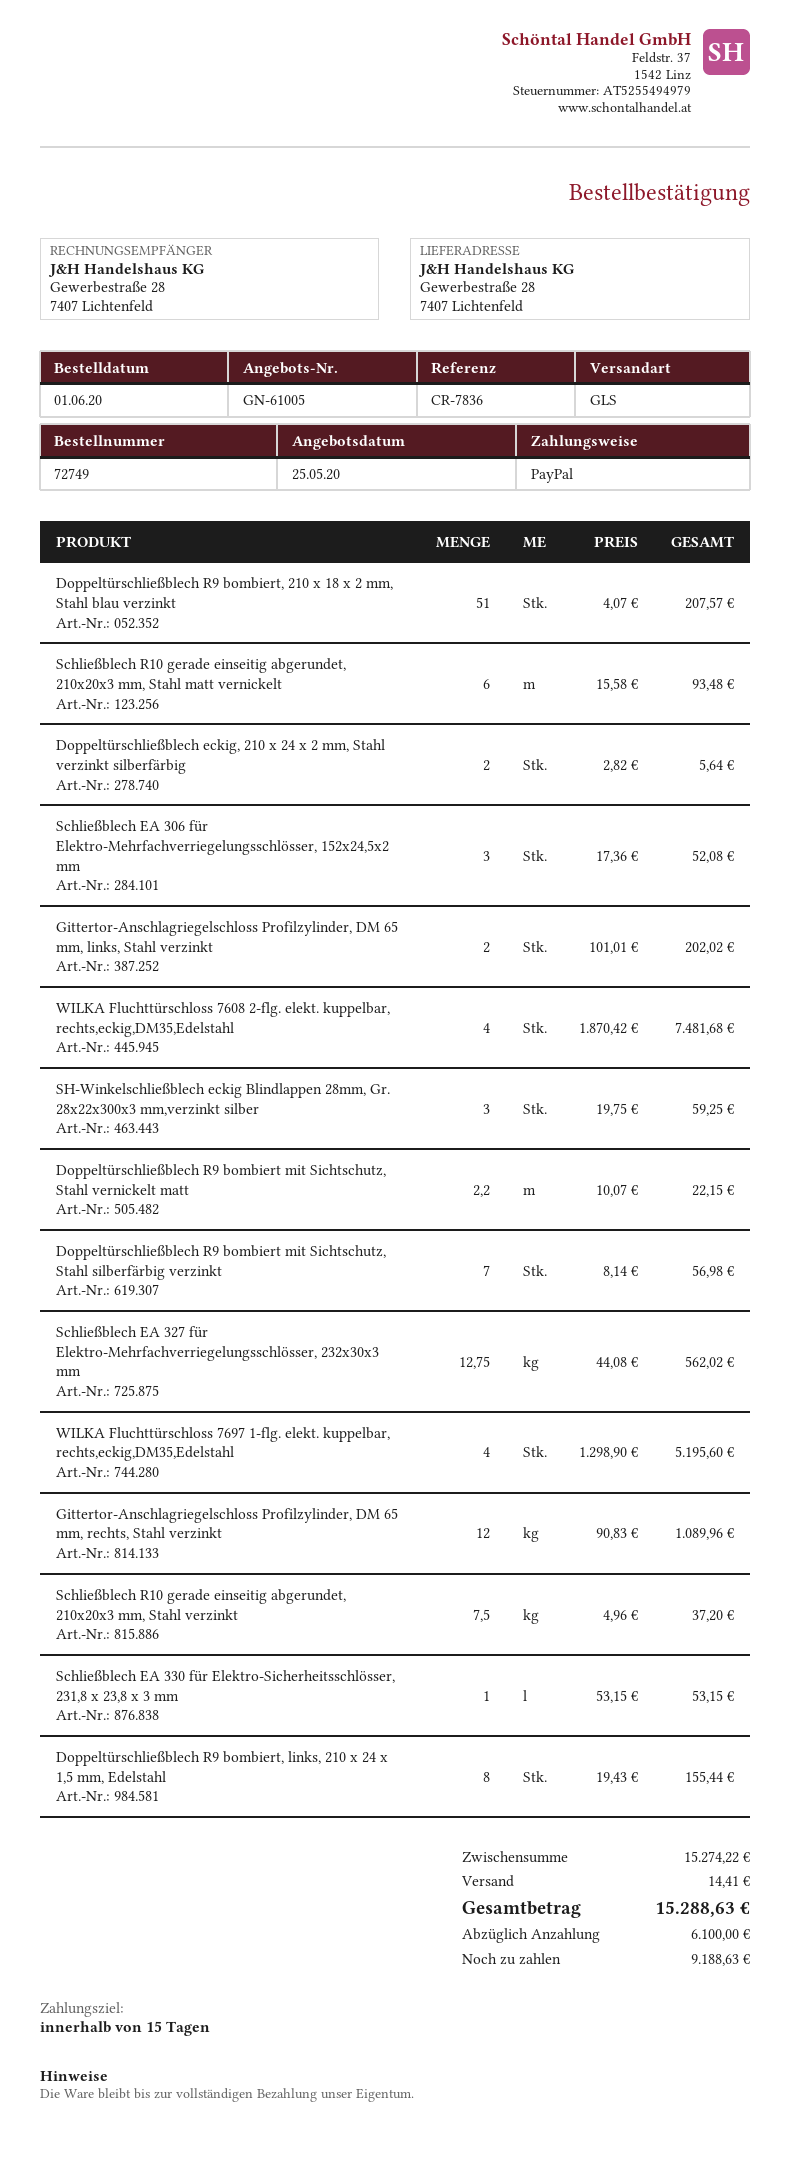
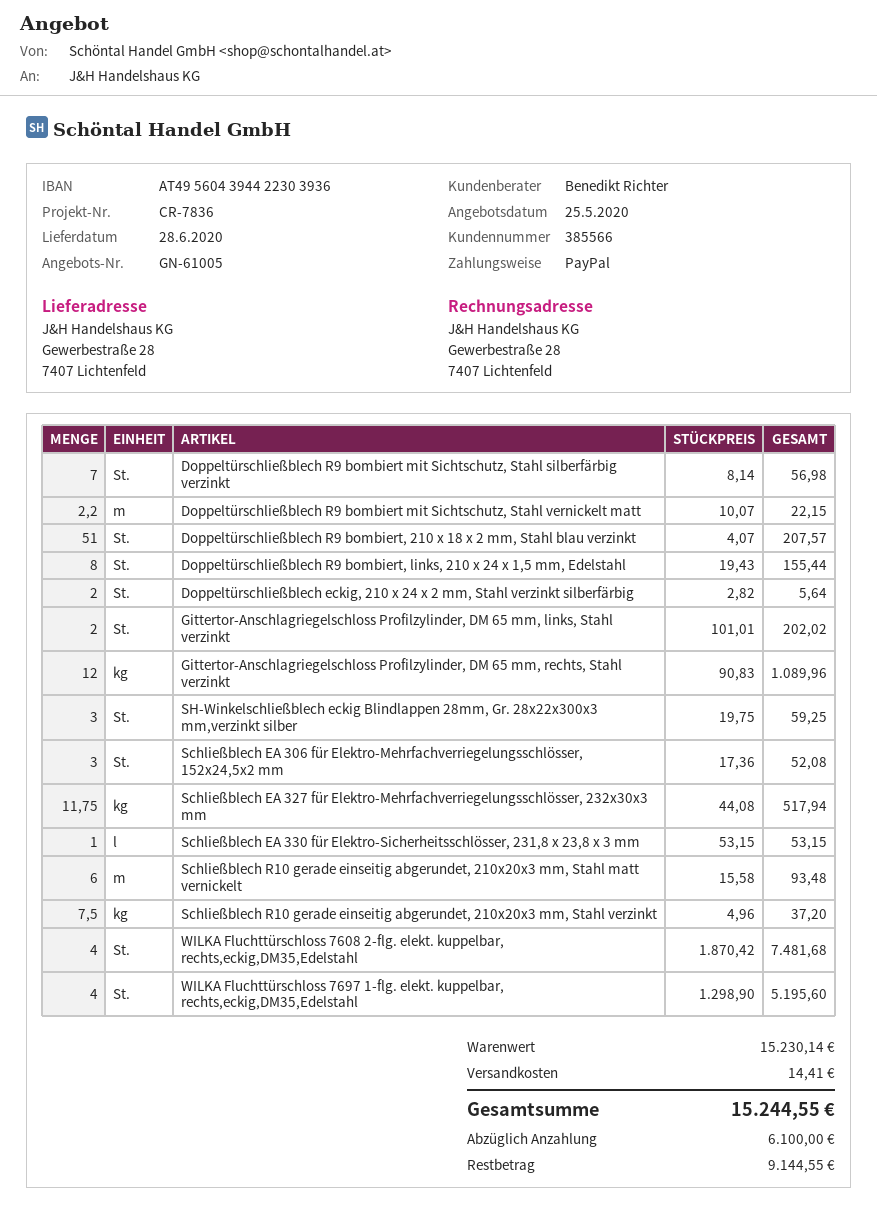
Schließblech EA 327 für Elektro-Mehrfachverriegelungsschlösser, 232x30x3 mm: 12.75 x 44.08 = 562.02 -> 11.75 x 44.08 = 517.94
subtotal: 15274.22 -> 15230.14
total: 15288.63 -> 15244.55
balance: 9188.63 -> 9144.55

